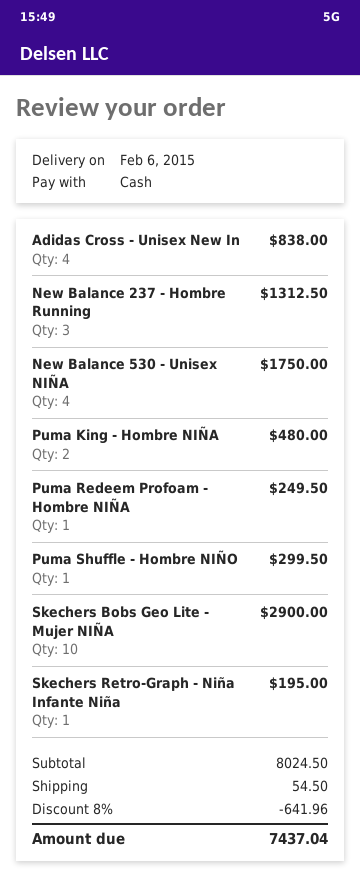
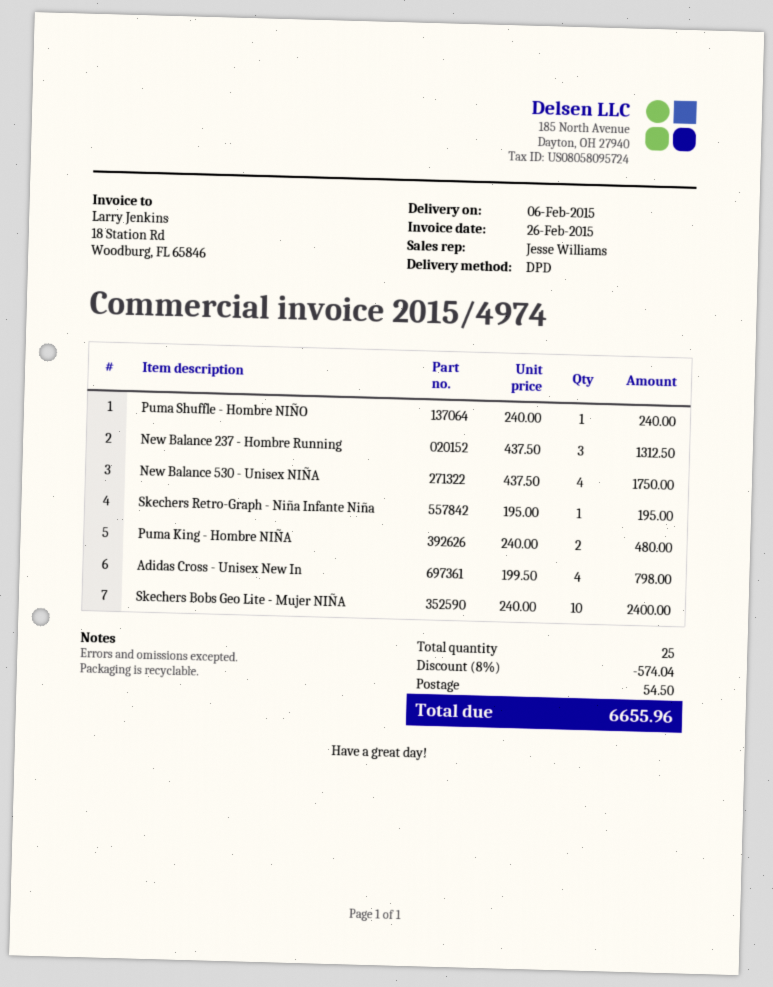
Adidas Cross - Unisex New In: 4 for 838.00 -> 4 for 798.00
Puma Redeem Profoam - Hombre NIÑA: 1 for 249.50 -> none
Puma Shuffle - Hombre NIÑO: 1 for 299.50 -> 1 for 240.00
Skechers Bobs Geo Lite - Mujer NIÑA: 10 for 2900.00 -> 10 for 2400.00
discount: 8% = 641.96 -> 8% = 574.04
total: 7437.04 -> 6655.96

